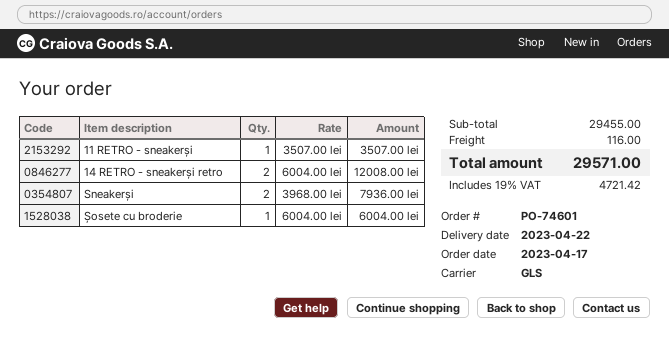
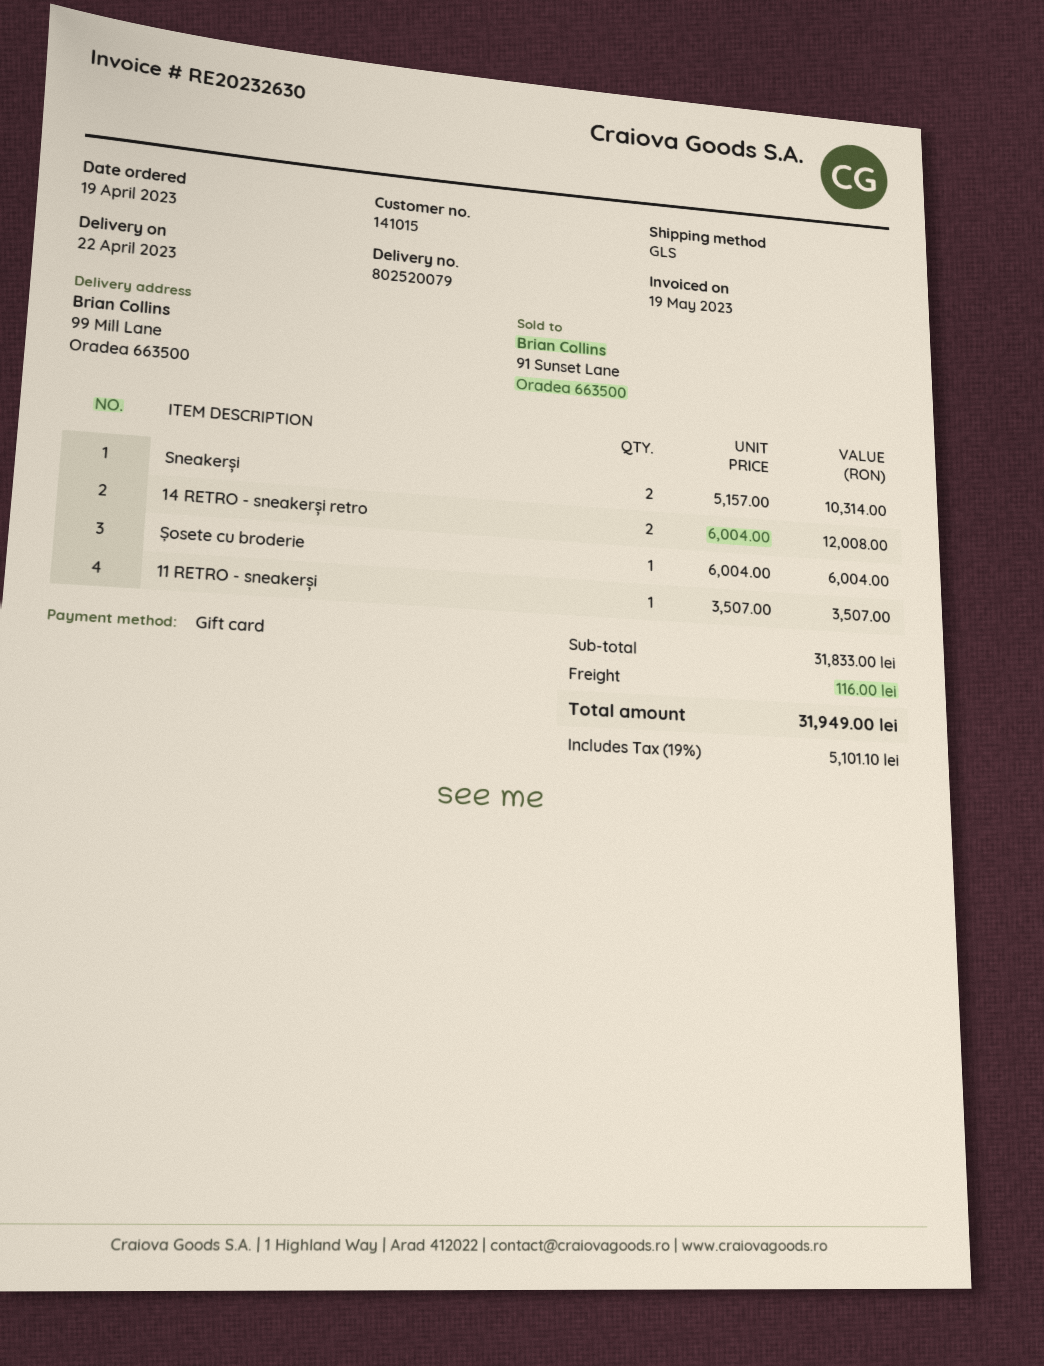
order date: 2023-04-17 -> 2023-04-19
Sneakerși: 2 x 3968.00 = 7936.00 -> 2 x 5157.00 = 10314.00
subtotal: 29455.00 -> 31833.00
tax: 19% = 4721.42 -> 19% = 5101.10
total: 29571.00 -> 31949.00

